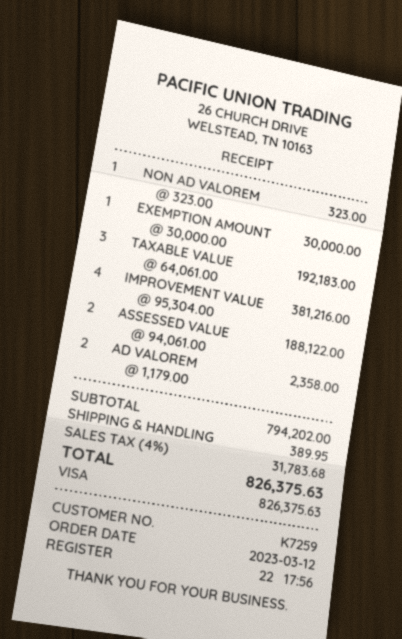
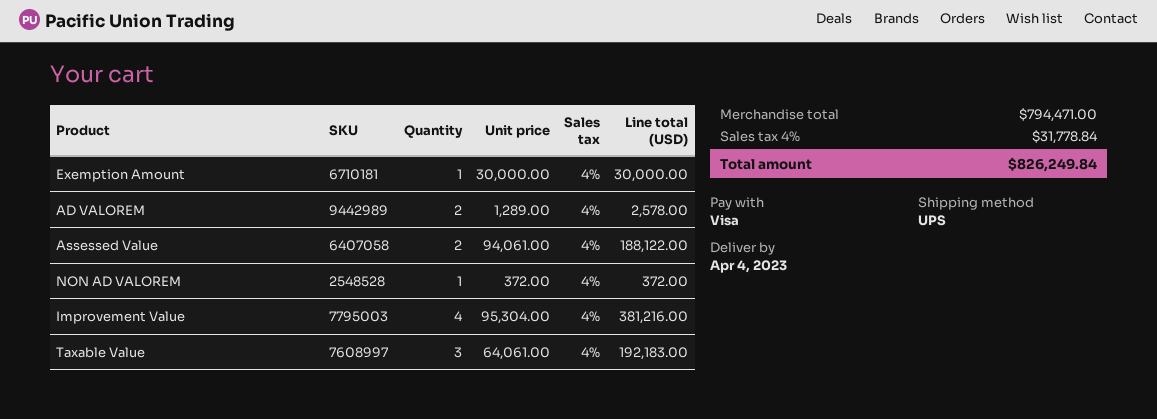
NON AD VALOREM: 1 x 323.00 = 323.00 -> 1 x 372.00 = 372.00
AD VALOREM: 2 x 1179.00 = 2358.00 -> 2 x 1289.00 = 2578.00
subtotal: 794202.00 -> 794471.00
shipping: 389.95 -> none
tax: 4% = 31783.68 -> 4% = 31778.84
total: 826375.63 -> 826249.84

